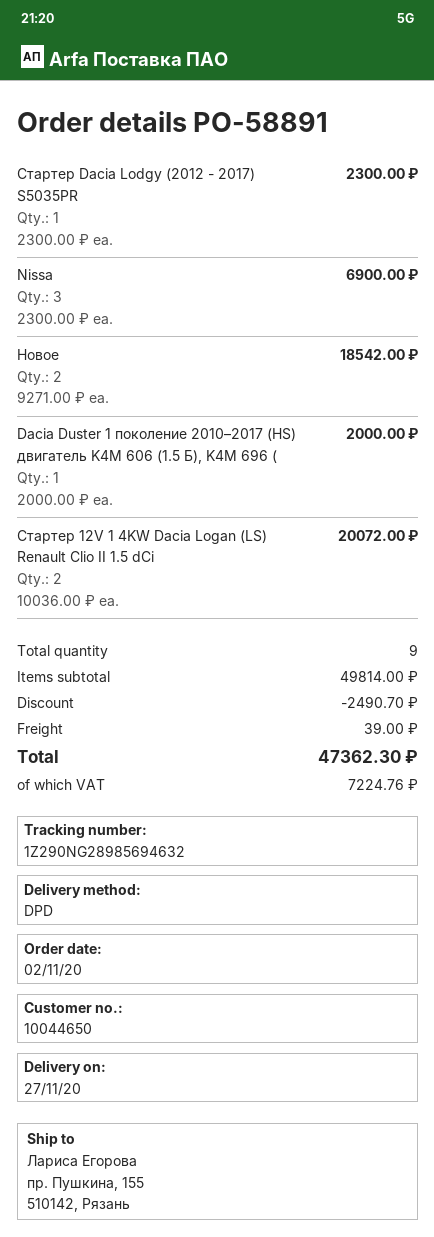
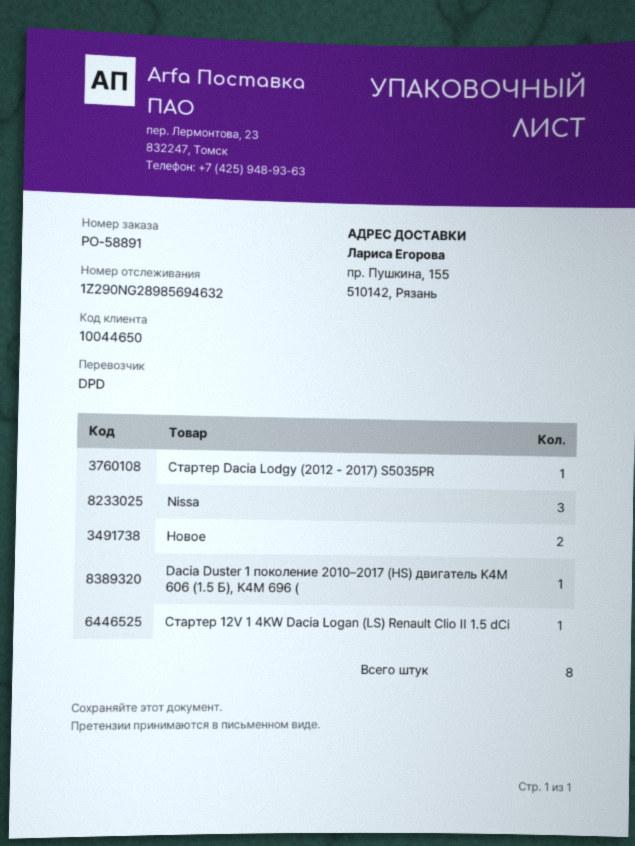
Стартер 12V 1 4KW Dacia Logan (LS) Renault Clio II 1.5 dCi: 2 -> 1
total quantity: 9 -> 8

